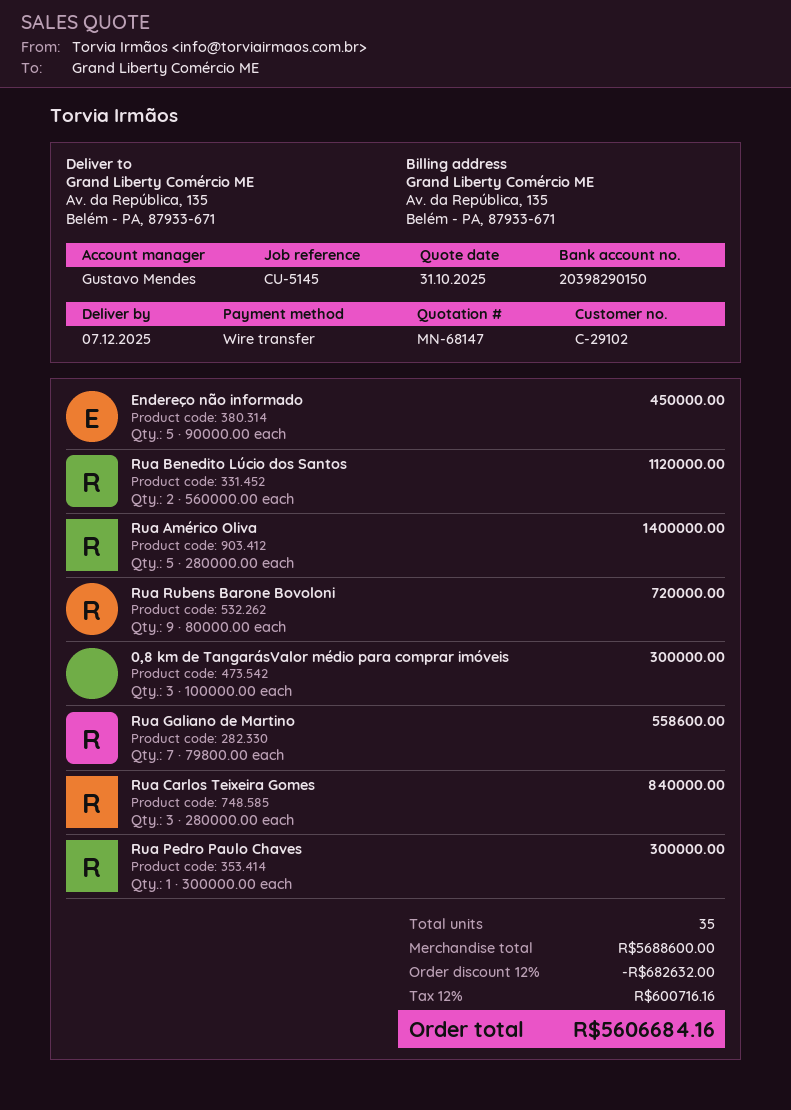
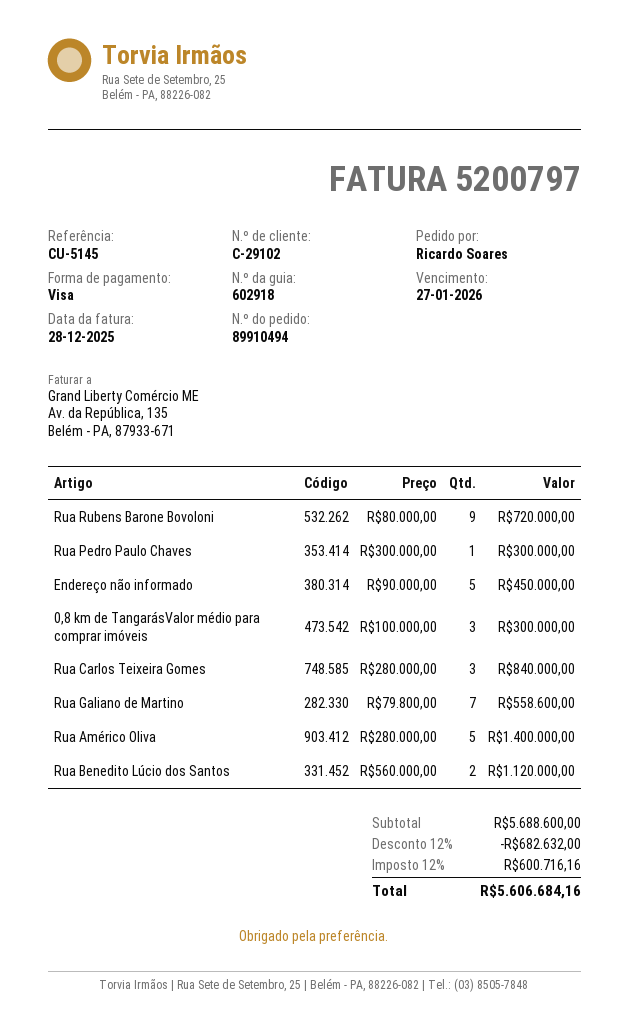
payment method: bank transfer -> Visa

